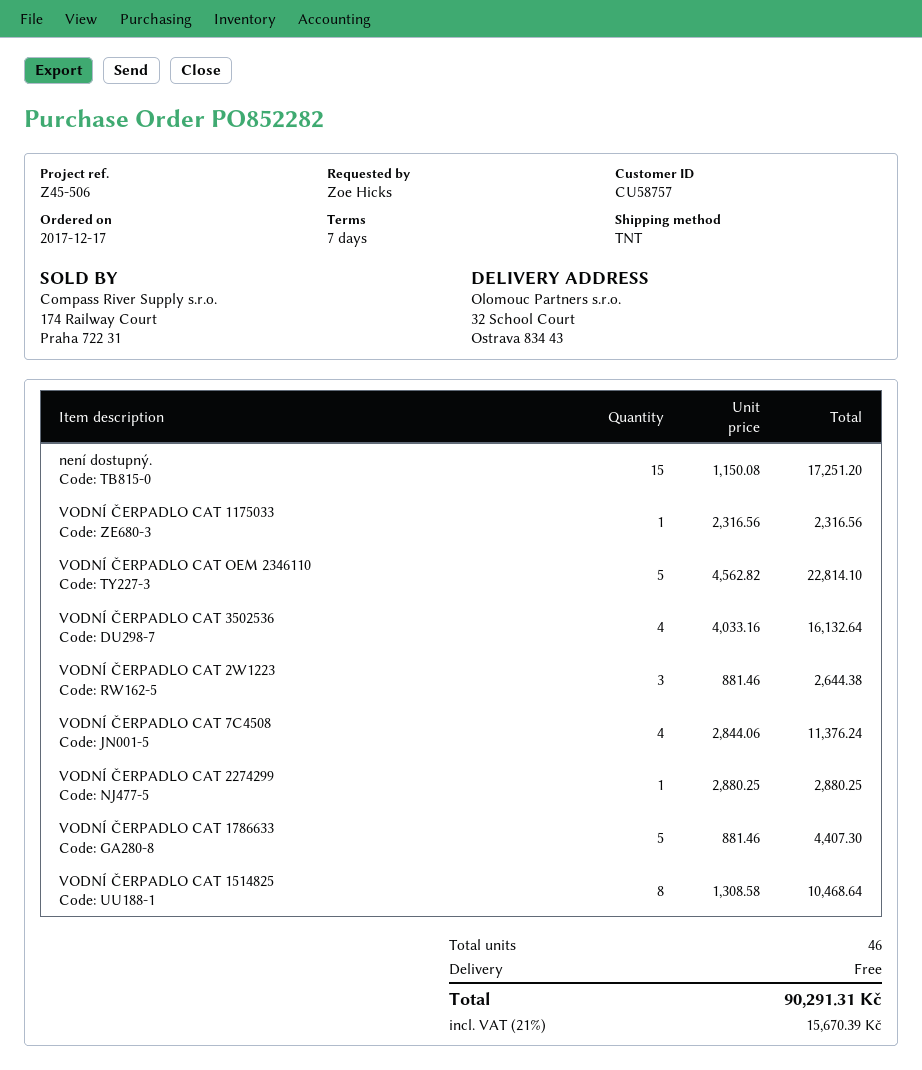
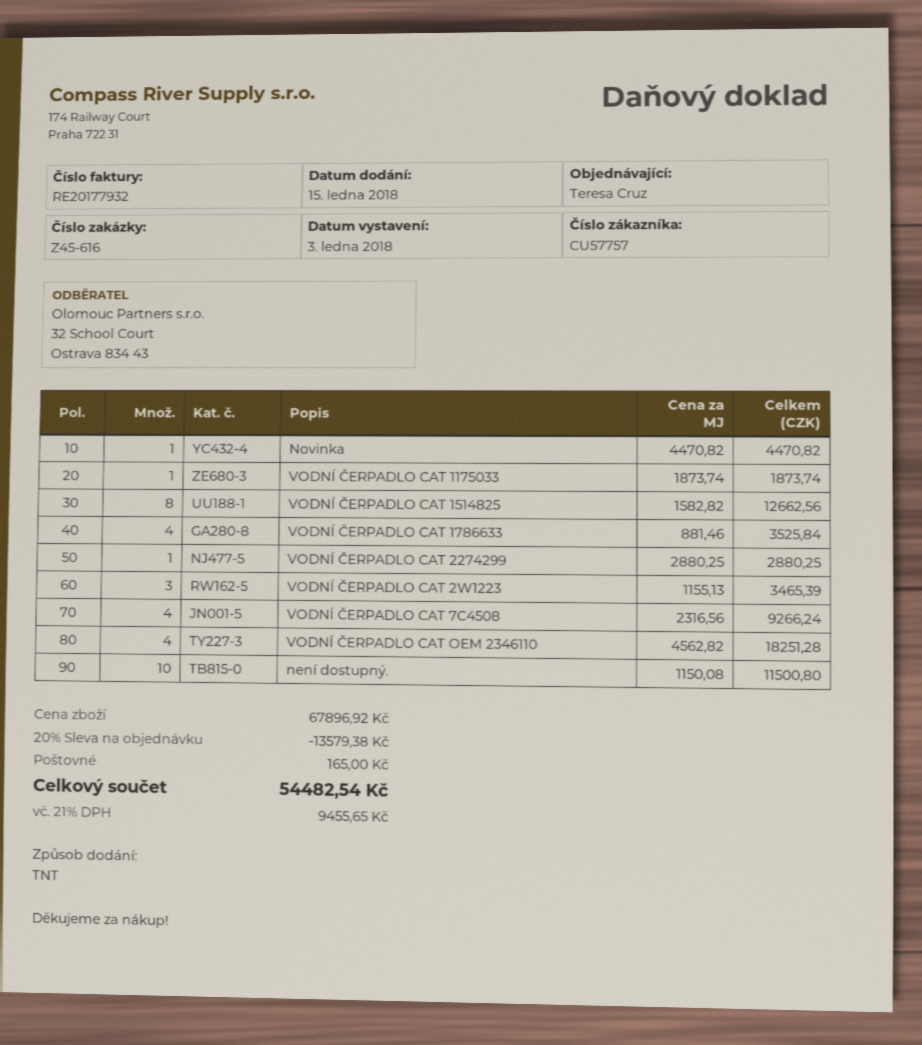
customer number: CU58757 -> CU57757
reference: Z45-506 -> Z45-616
ordered by: Zoe Hicks -> Teresa Cruz
není dostupný.: 15 x 1150.08 = 17251.20 -> 10 x 1150.08 = 11500.80
VODNÍ ČERPADLO CAT 1175033: 1 x 2316.56 = 2316.56 -> 1 x 1873.74 = 1873.74
VODNÍ ČERPADLO CAT OEM 2346110: 5 x 4562.82 = 22814.10 -> 4 x 4562.82 = 18251.28
VODNÍ ČERPADLO CAT 3502536: 4 x 4033.16 = 16132.64 -> none
VODNÍ ČERPADLO CAT 2W1223: 3 x 881.46 = 2644.38 -> 3 x 1155.13 = 3465.39
VODNÍ ČERPADLO CAT 7C4508: 4 x 2844.06 = 11376.24 -> 4 x 2316.56 = 9266.24
VODNÍ ČERPADLO CAT 1786633: 5 x 881.46 = 4407.30 -> 4 x 881.46 = 3525.84
VODNÍ ČERPADLO CAT 1514825: 8 x 1308.58 = 10468.64 -> 8 x 1582.82 = 12662.56
Novinka: none -> 1 x 4470.82 = 4470.82
discount: none -> 20% = 13579.38
shipping: 0.00 -> 165.00
tax: 21% = 15670.39 -> 21% = 9455.65
total: 90291.31 -> 54482.54

